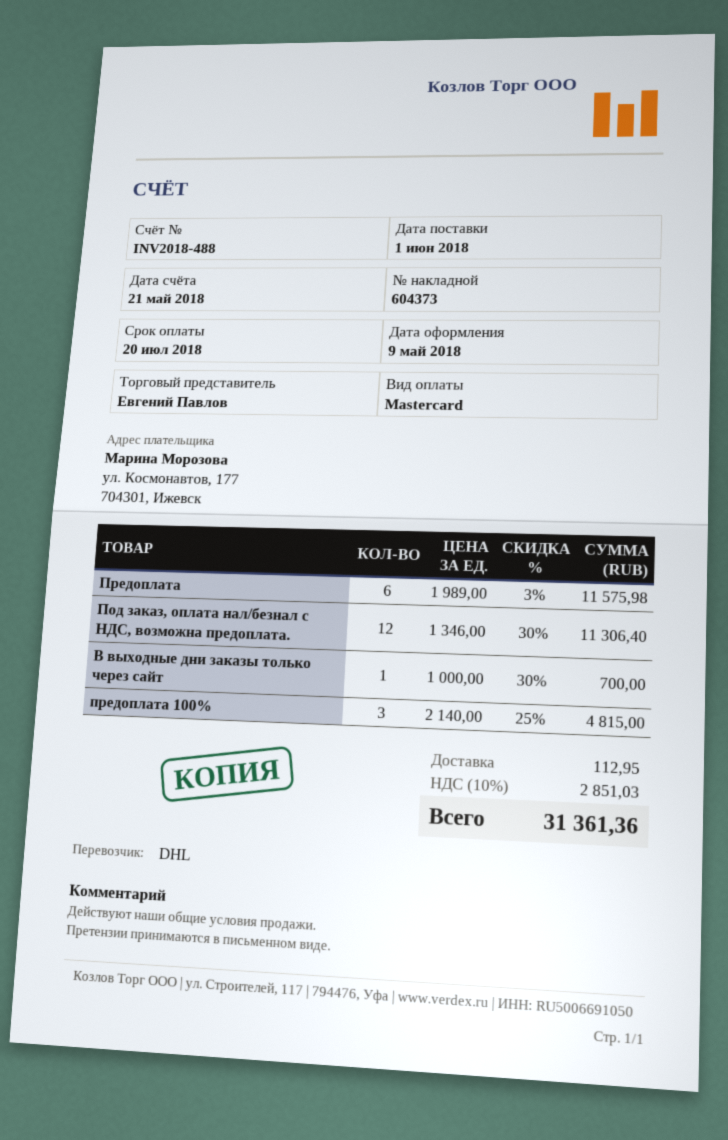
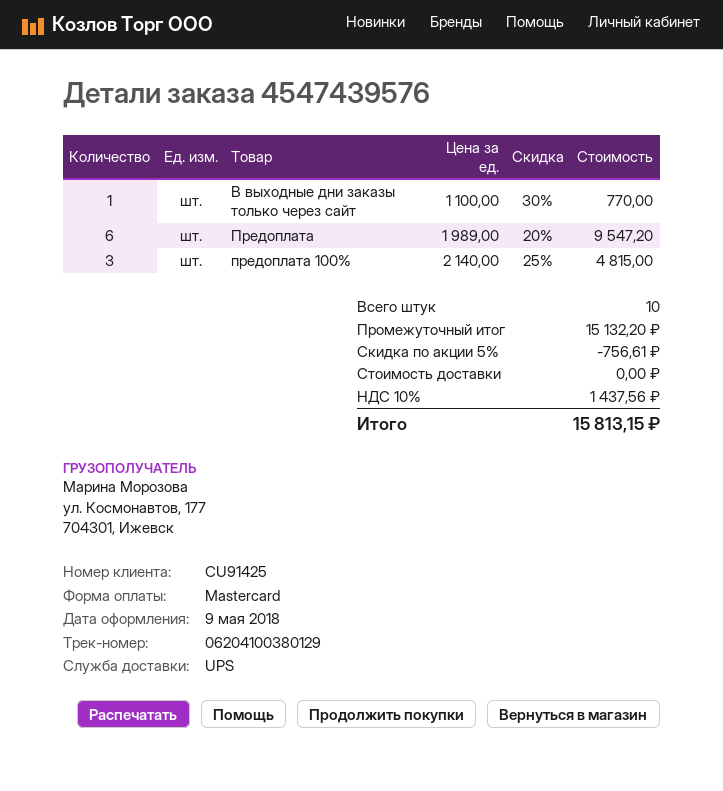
shipping method: DHL -> UPS
Предоплата: 6 x 1989.00 - 3% = 11575.98 -> 6 x 1989.00 - 20% = 9547.20
Под заказ, оплата нал/безнал с НДС, возможна предоплата.: 12 x 1346.00 - 30% = 11306.40 -> none
В выходные дни заказы только через сайт: 1 x 1000.00 - 30% = 700.00 -> 1 x 1100.00 - 30% = 770.00
discount: none -> 5% = 756.61
shipping: 112.95 -> 0.00
tax: 10% = 2851.03 -> 10% = 1437.56
total: 31361.36 -> 15813.15

